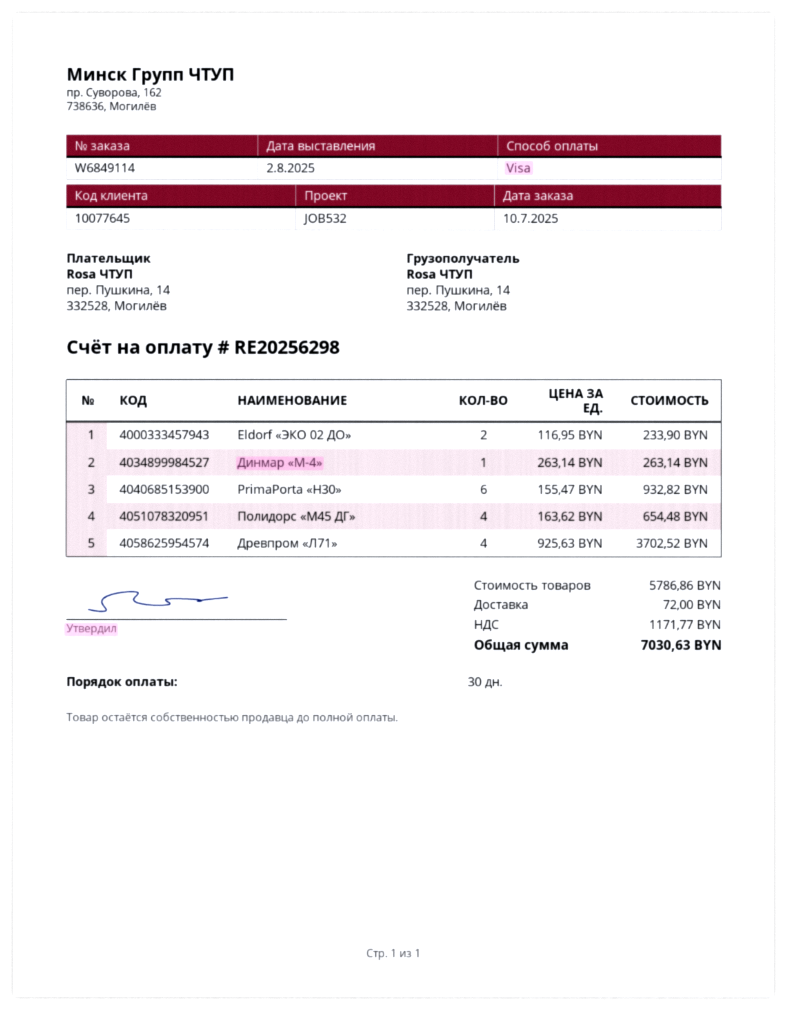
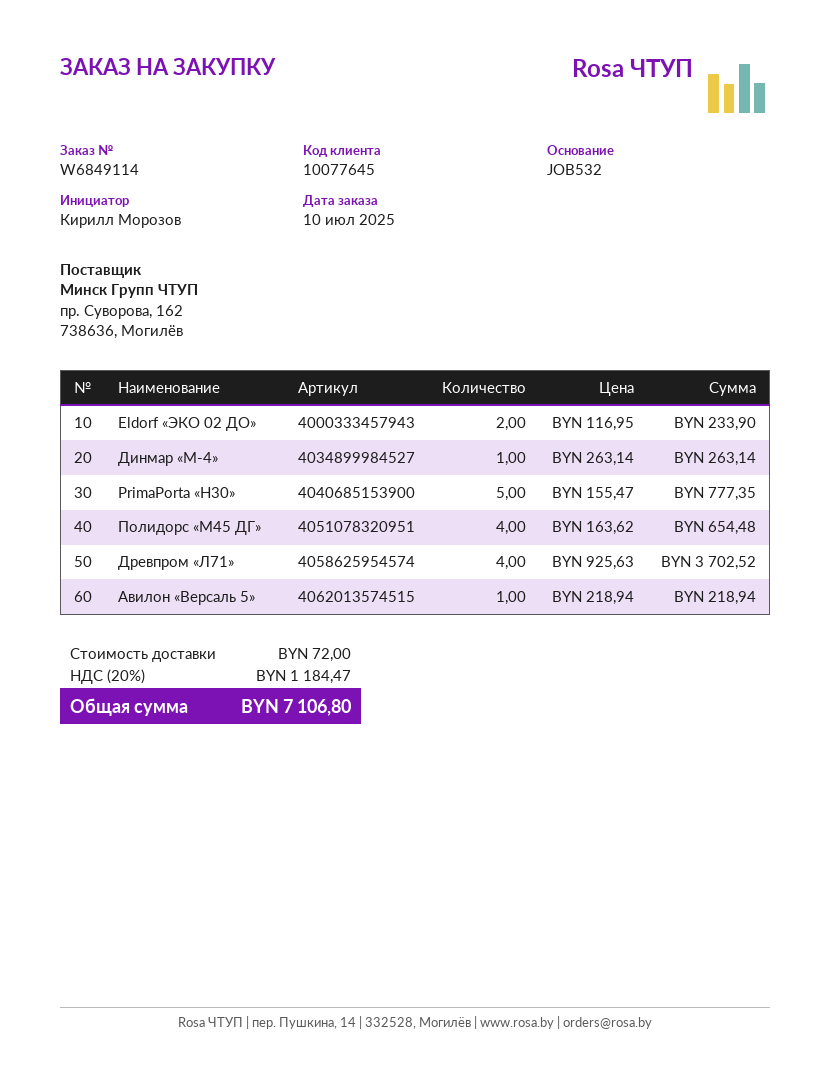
PrimaPorta «Н30»: 6 x 155.47 = 932.82 -> 5 x 155.47 = 777.35
Авилон «Версаль 5»: none -> 1 x 218.94 = 218.94
tax: 1171.77 -> 1184.47
total: 7030.63 -> 7106.80

